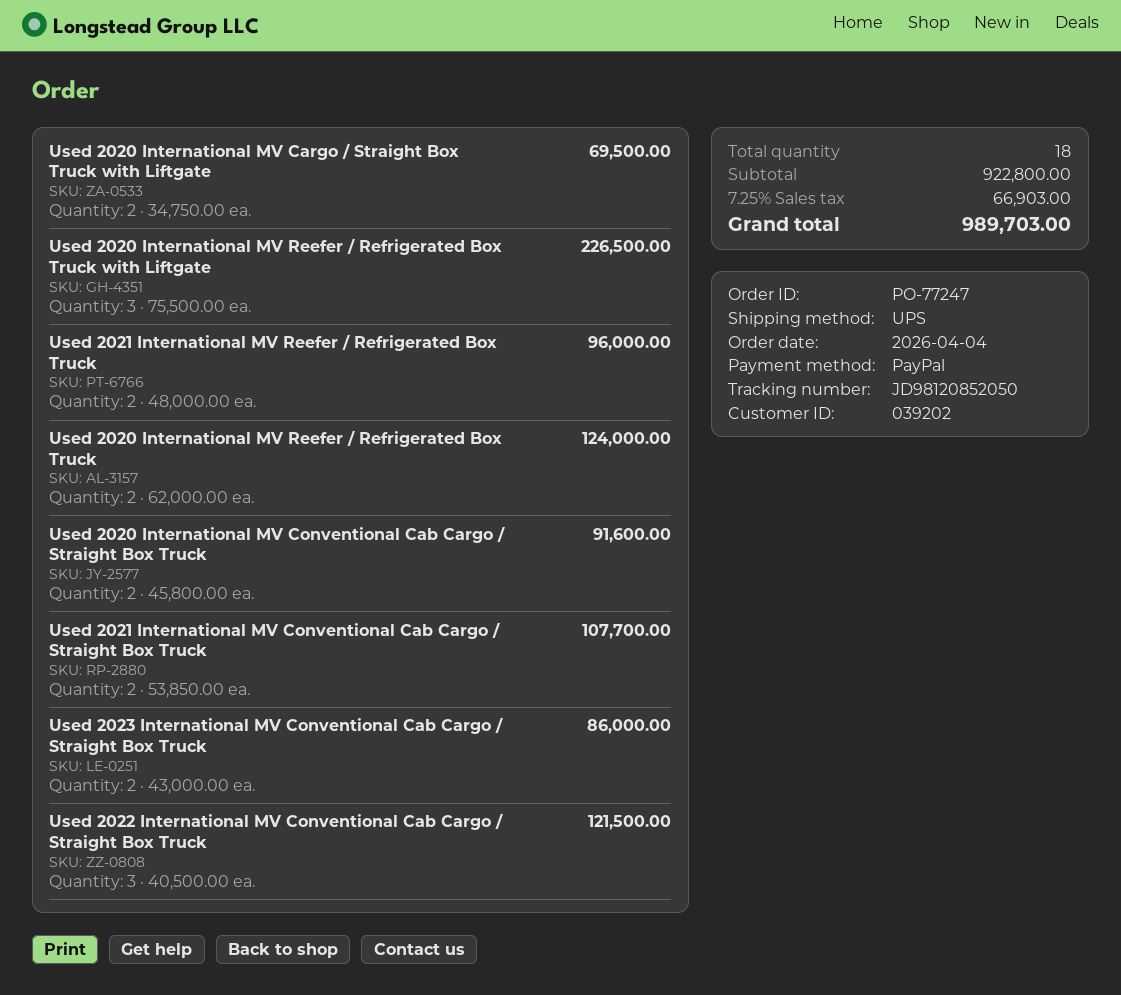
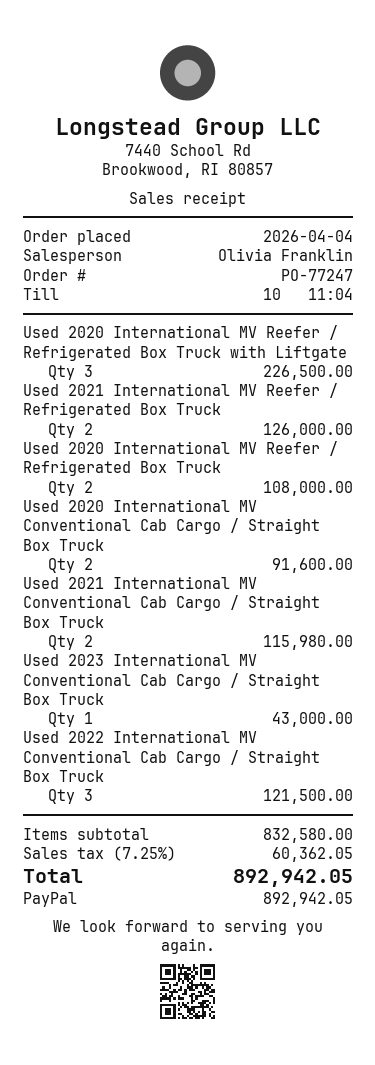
Used 2020 International MV Cargo / Straight Box Truck with Liftgate: 2 for 69500.00 -> none
Used 2021 International MV Reefer / Refrigerated Box Truck: 2 for 96000.00 -> 2 for 126000.00
Used 2020 International MV Reefer / Refrigerated Box Truck: 2 for 124000.00 -> 2 for 108000.00
Used 2021 International MV Conventional Cab Cargo / Straight Box Truck: 2 for 107700.00 -> 2 for 115980.00
Used 2023 International MV Conventional Cab Cargo / Straight Box Truck: 2 for 86000.00 -> 1 for 43000.00
subtotal: 922800.00 -> 832580.00
tax: 7.25% = 66903.00 -> 7.25% = 60362.05
total: 989703.00 -> 892942.05

